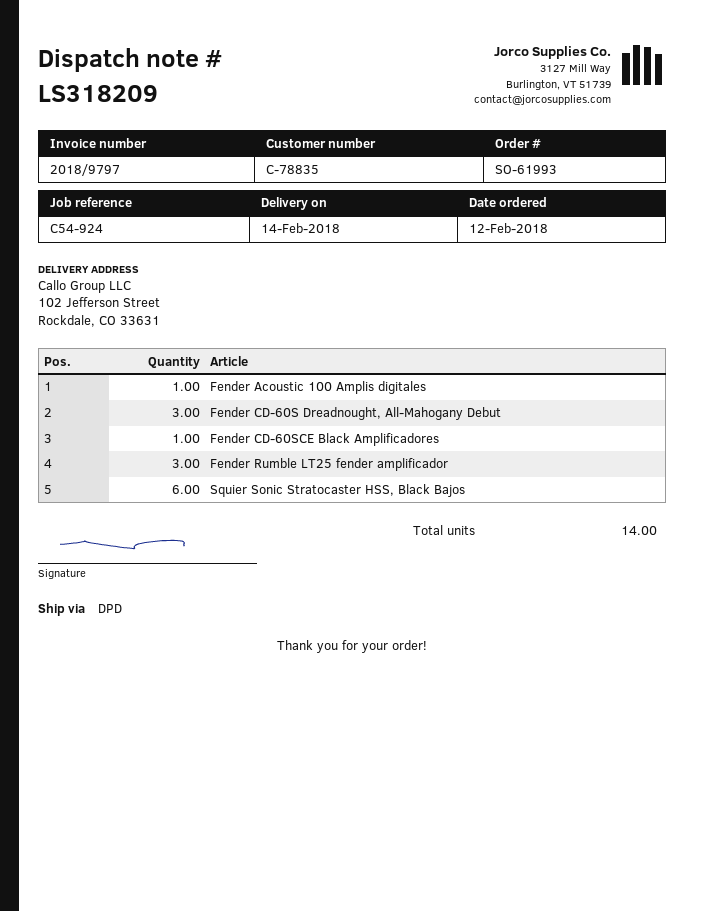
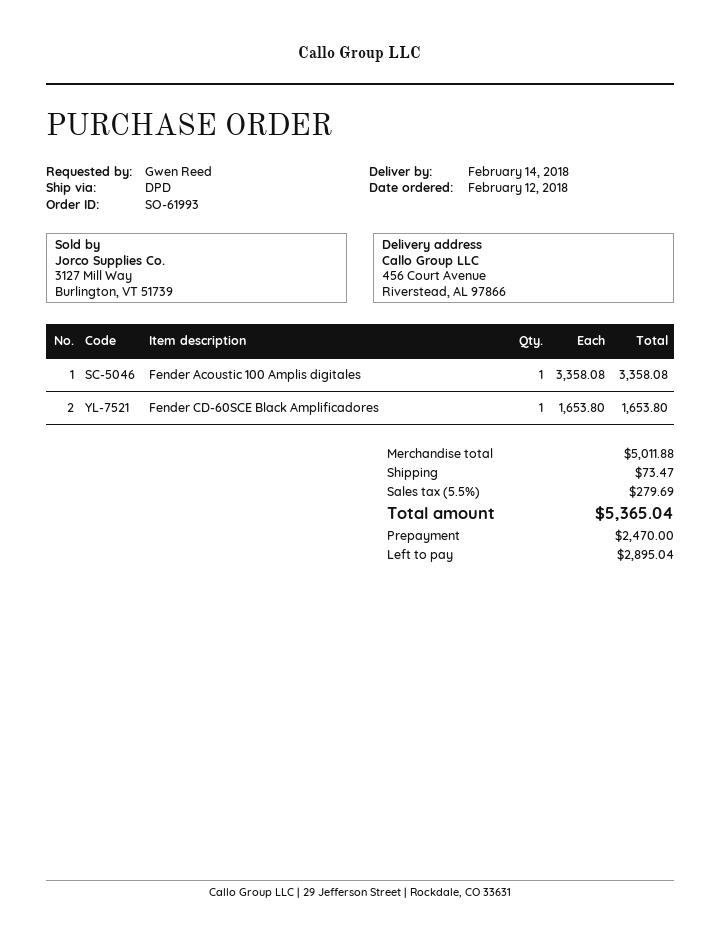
ship to: 102 Jefferson Street, Rockdale, CO 33631 -> 456 Court Avenue, Riverstead, AL 97866
Fender CD-60S Dreadnought, All-Mahogany Debut: 3 -> none
Fender Rumble LT25 fender amplificador: 3 -> none
Squier Sonic Stratocaster HSS, Black Bajos: 6 -> none

